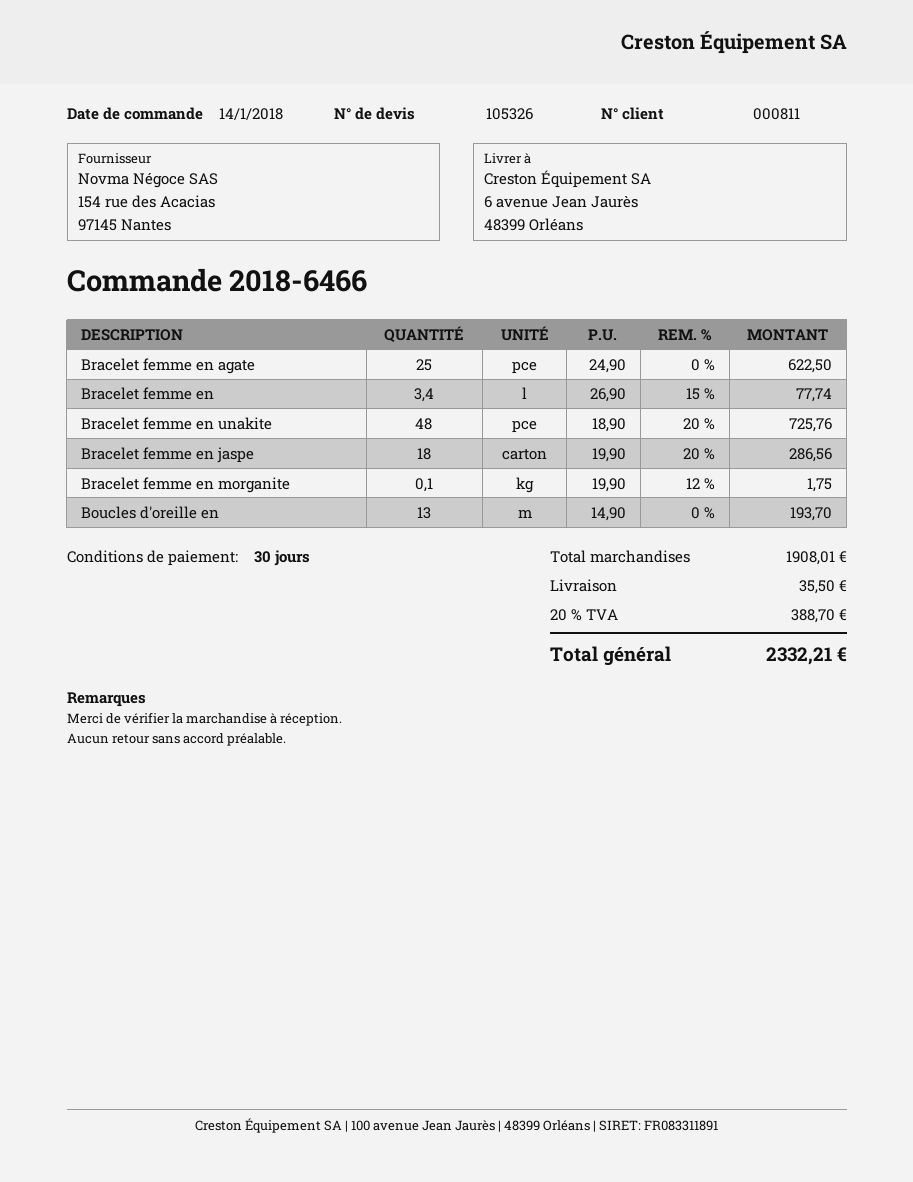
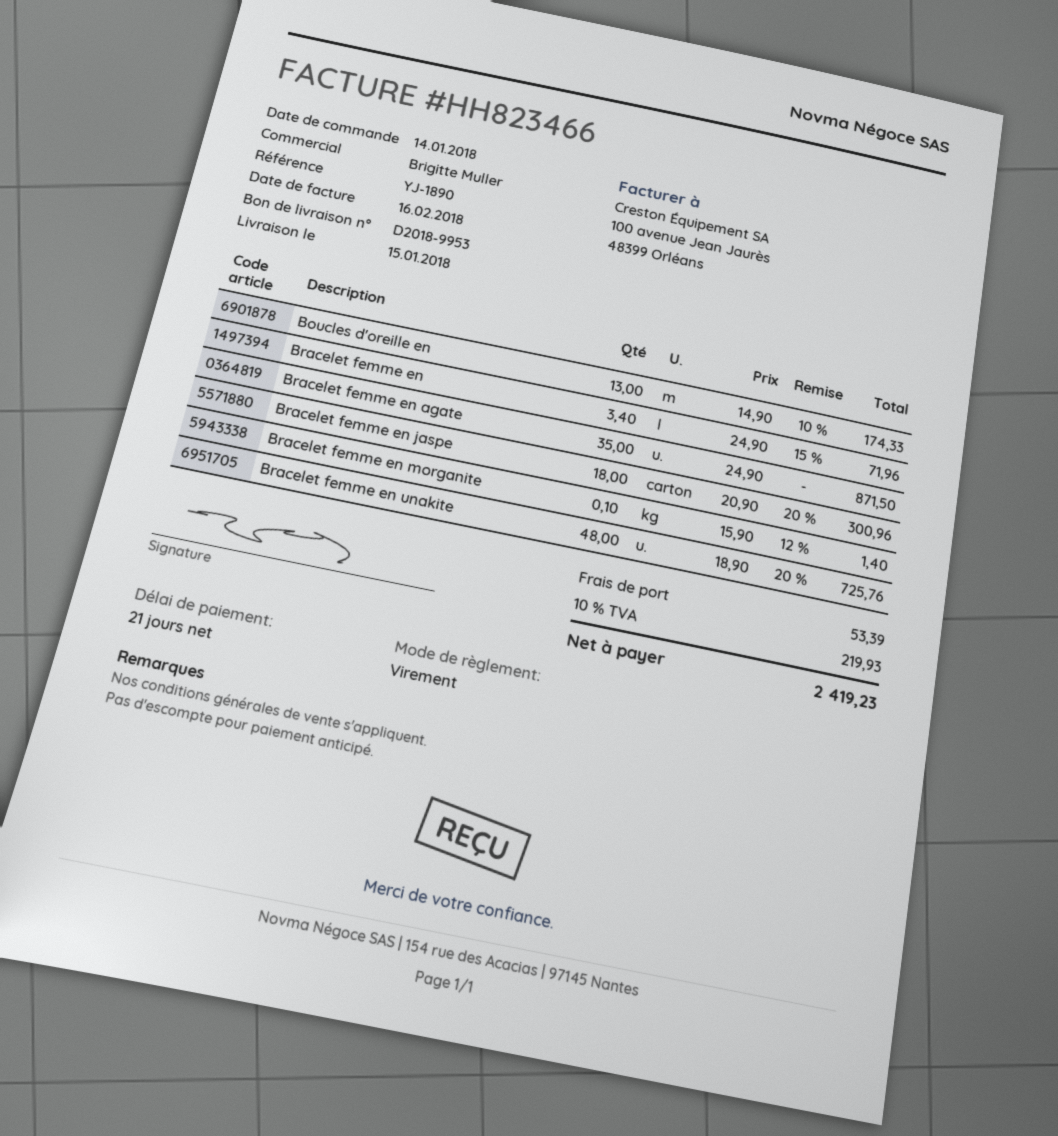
payment terms: 30 days -> 21 days
Bracelet femme en agate: 25 x 24.90 = 622.50 -> 35 x 24.90 = 871.50
Bracelet femme en: 3.4 x 26.90 - 15% = 77.74 -> 3.4 x 24.90 - 15% = 71.96
Bracelet femme en jaspe: 18 x 19.90 - 20% = 286.56 -> 18 x 20.90 - 20% = 300.96
Bracelet femme en morganite: 0.1 x 19.90 - 12% = 1.75 -> 0.1 x 15.90 - 12% = 1.40
Boucles d'oreille en: 13 x 14.90 = 193.70 -> 13 x 14.90 - 10% = 174.33
shipping: 35.50 -> 53.39
tax: 20% = 388.70 -> 10% = 219.93
total: 2332.21 -> 2419.23

